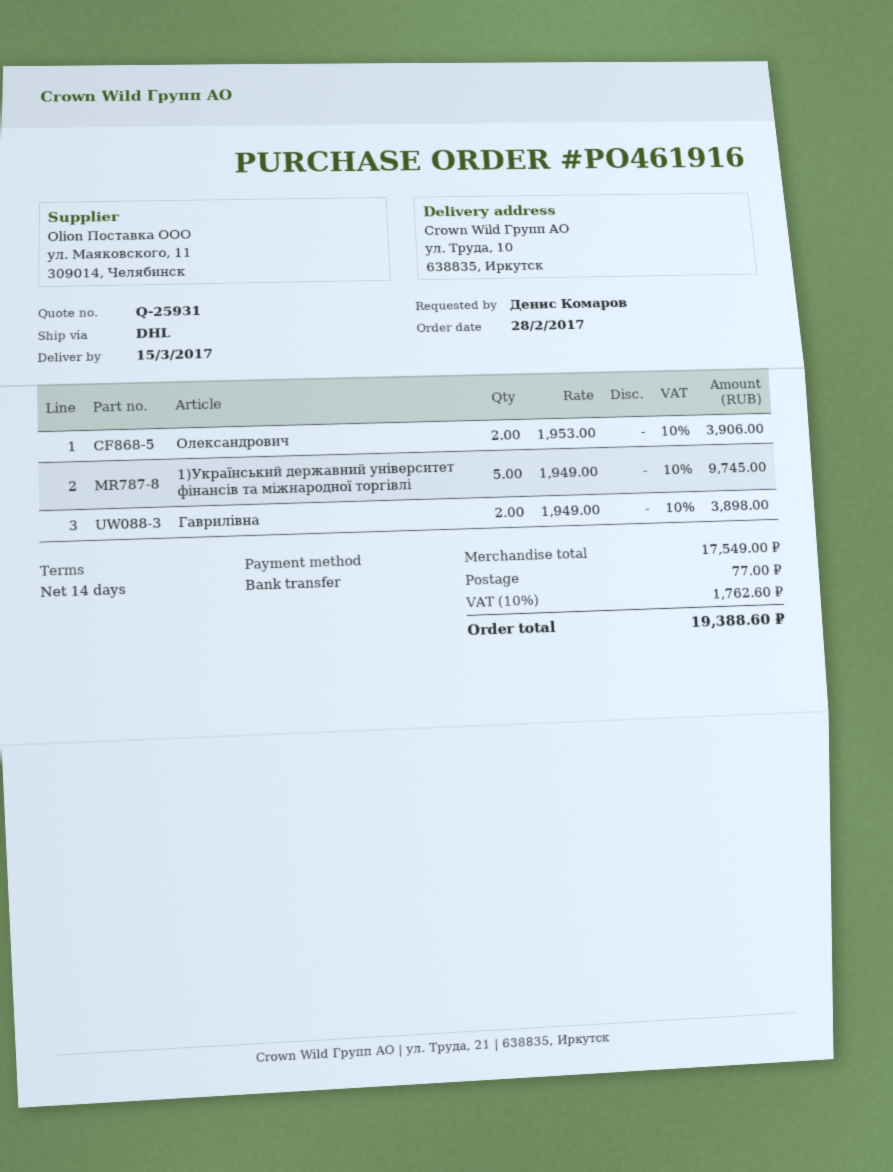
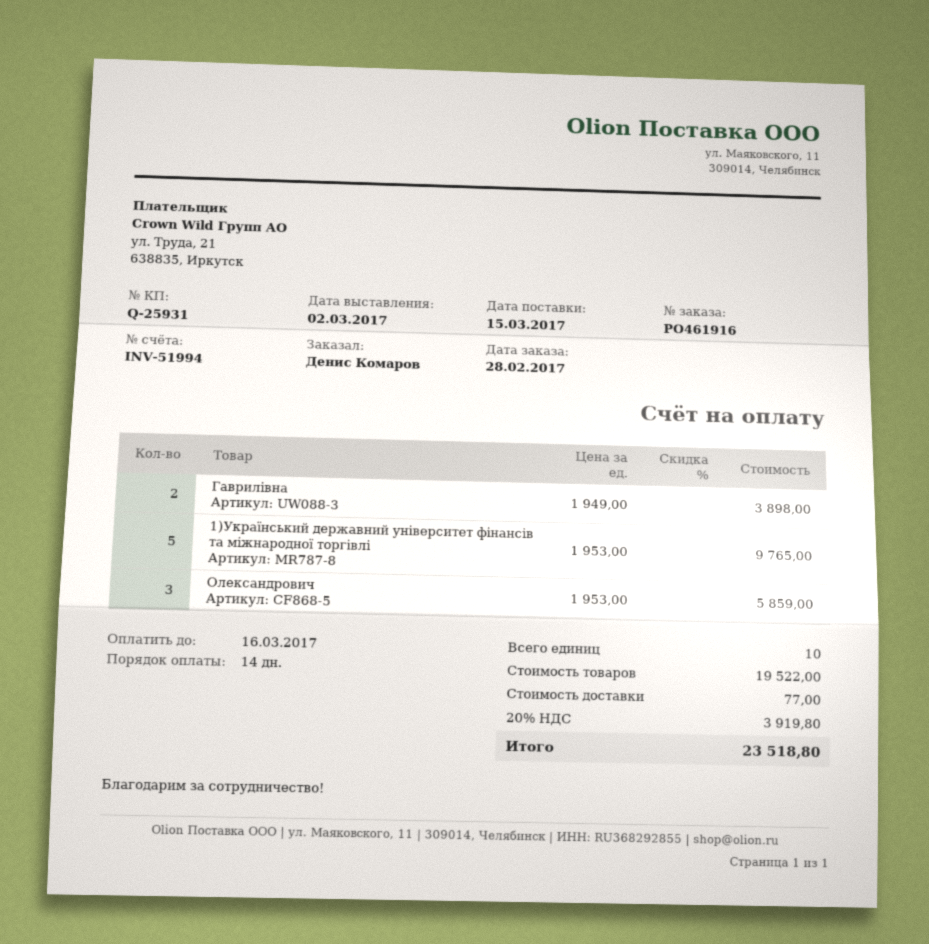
Олександрович: 2 x 1953.00 = 3906.00 -> 3 x 1953.00 = 5859.00
1)Український державний університет фінансів та міжнародної торгівлі: 5 x 1949.00 = 9745.00 -> 5 x 1953.00 = 9765.00
subtotal: 17549.00 -> 19522.00
tax: 10% = 1762.60 -> 20% = 3919.80
total: 19388.60 -> 23518.80

